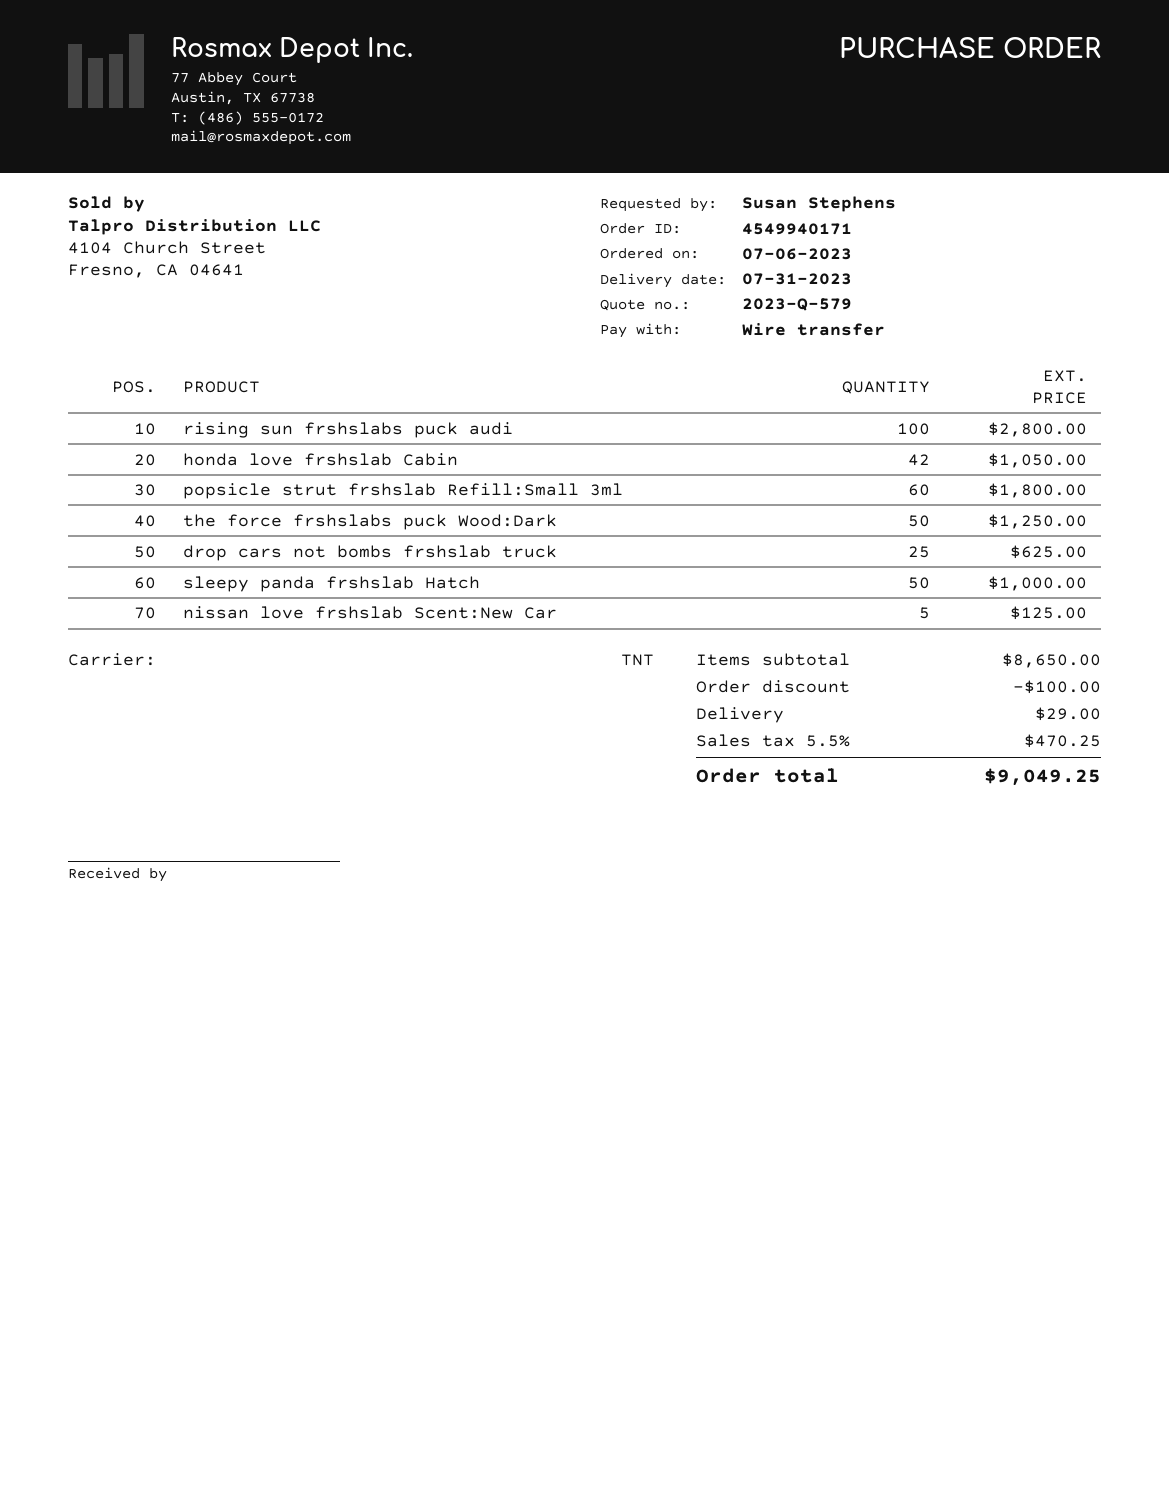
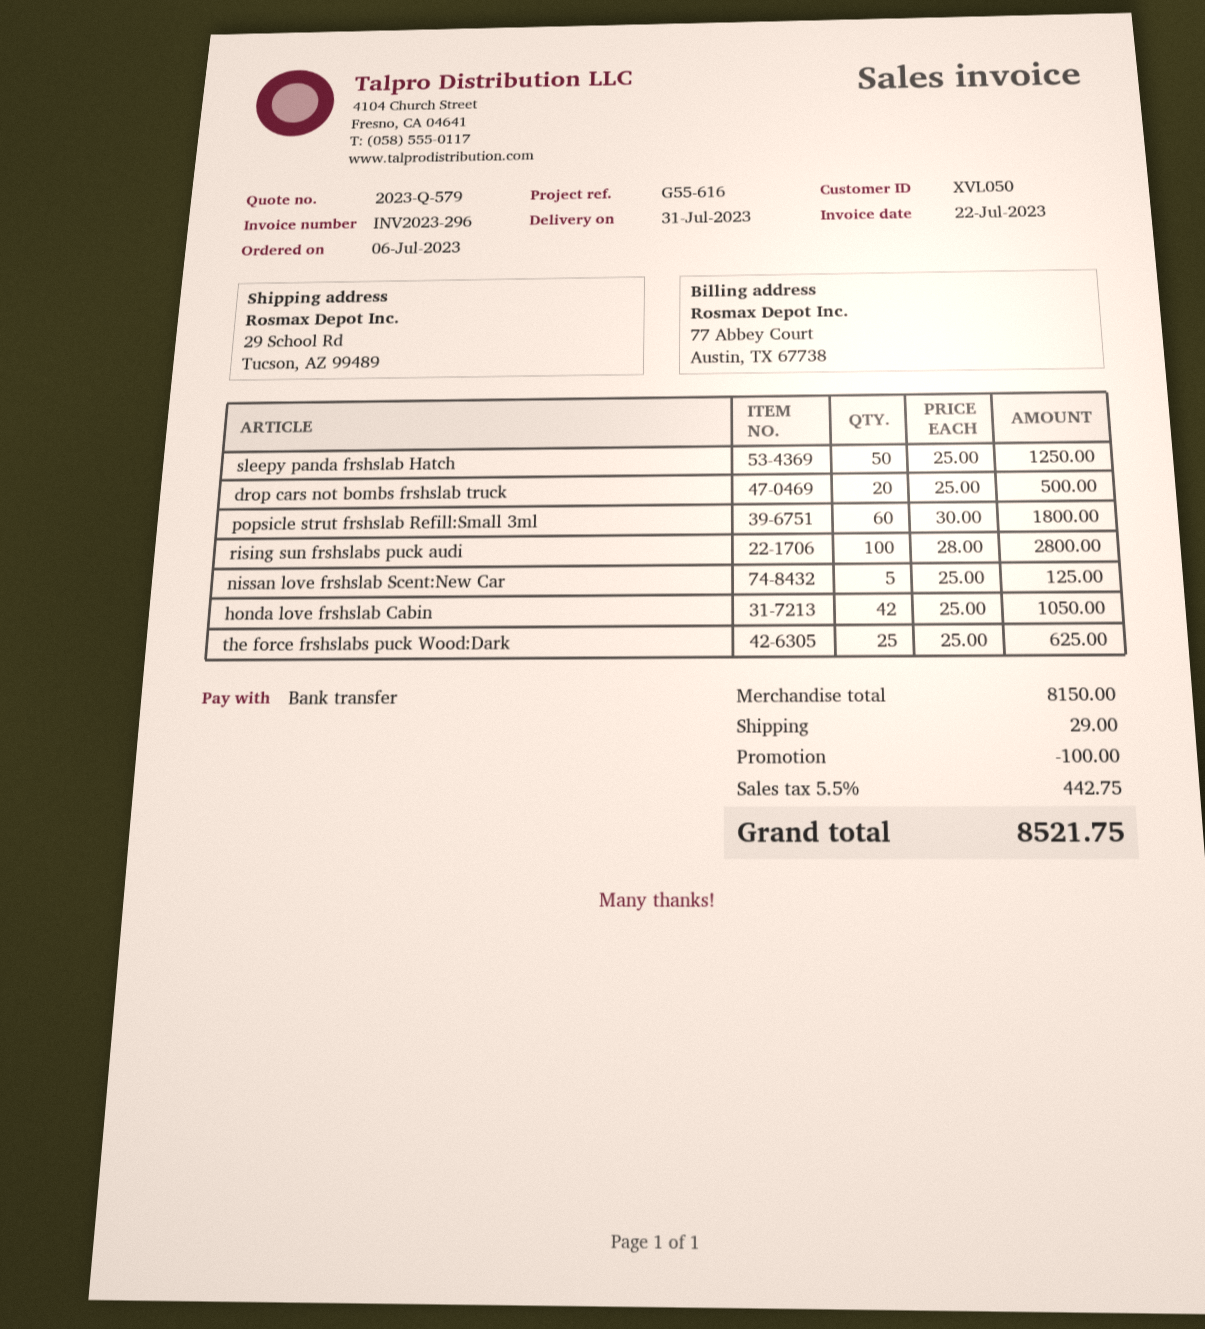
the force frshslabs puck Wood:Dark: 50 for 1250.00 -> 25 for 625.00
drop cars not bombs frshslab truck: 25 for 625.00 -> 20 for 500.00
sleepy panda frshslab Hatch: 50 for 1000.00 -> 50 for 1250.00
subtotal: 8650.00 -> 8150.00
tax: 5.5% = 470.25 -> 5.5% = 442.75
total: 9049.25 -> 8521.75

